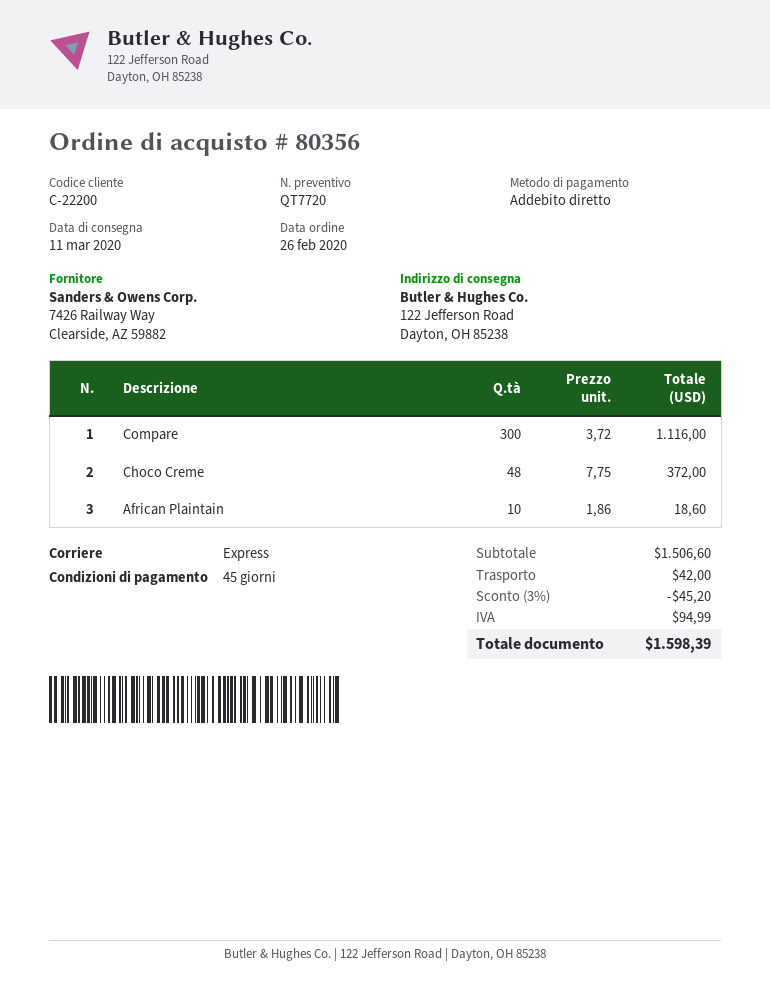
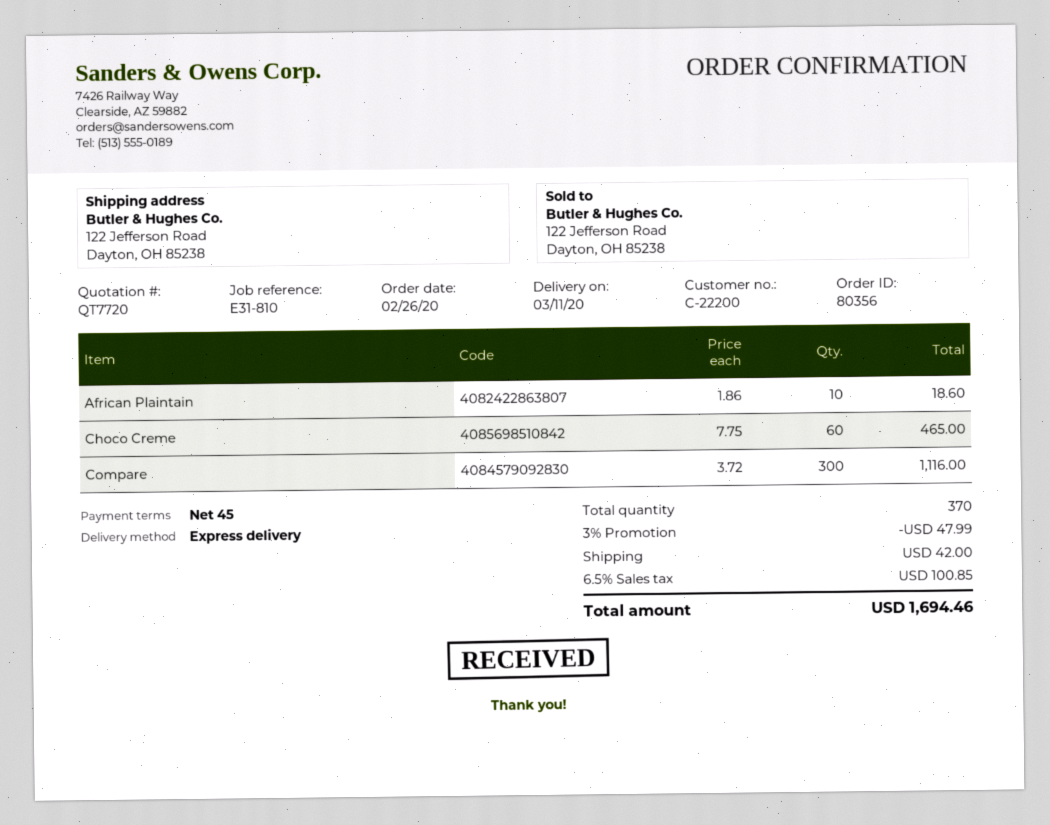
Choco Creme: 48 x 7.75 = 372.00 -> 60 x 7.75 = 465.00
discount: 3% = 45.20 -> 3% = 47.99
tax: 94.99 -> 100.85
total: 1598.39 -> 1694.46

